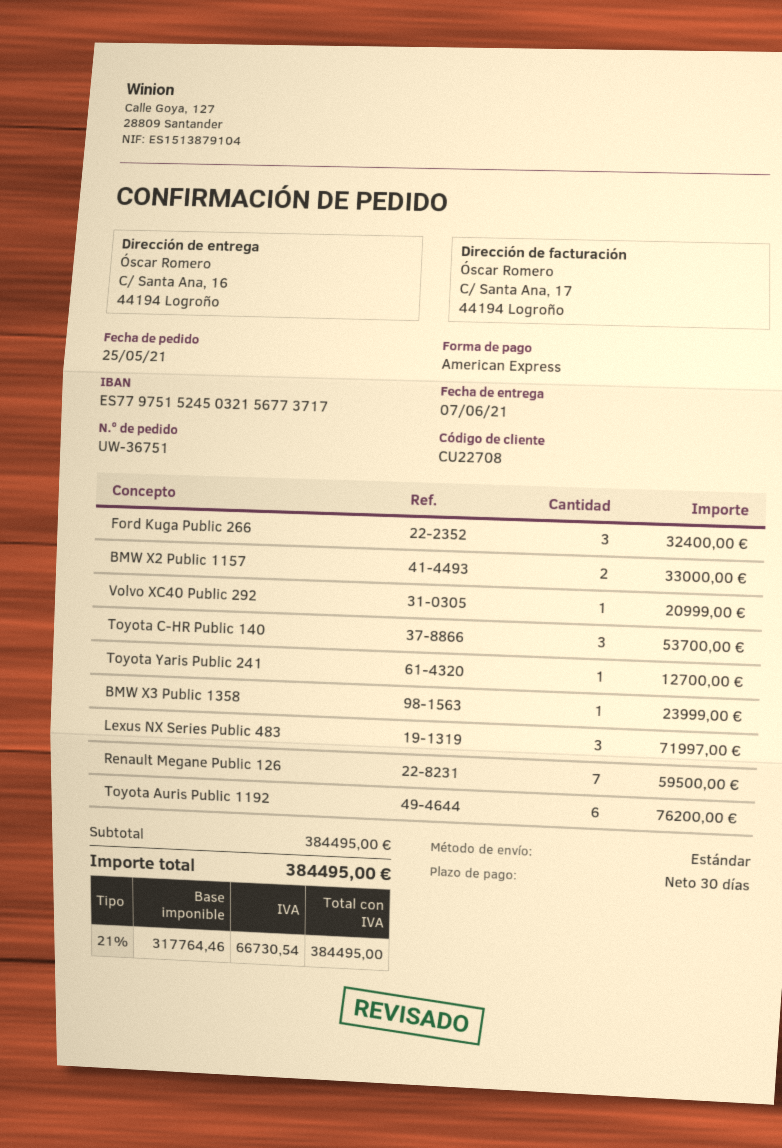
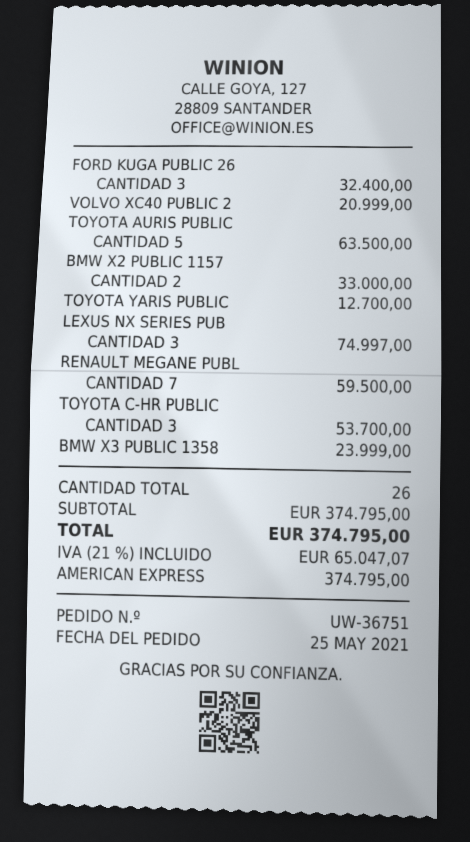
Lexus NX Series Public 483: 3 for 71997.00 -> 3 for 74997.00
Toyota Auris Public 1192: 6 for 76200.00 -> 5 for 63500.00
subtotal: 384495.00 -> 374795.00
tax: 21% = 66730.54 -> 21% = 65047.07
total: 384495.00 -> 374795.00

